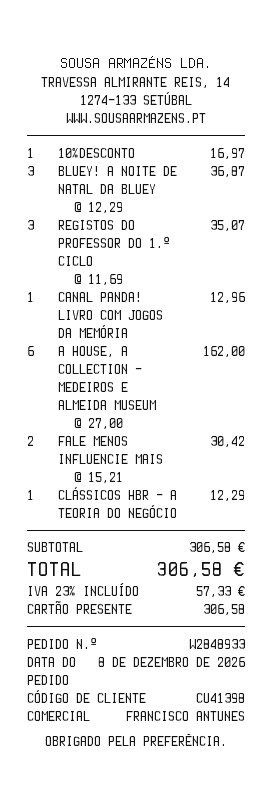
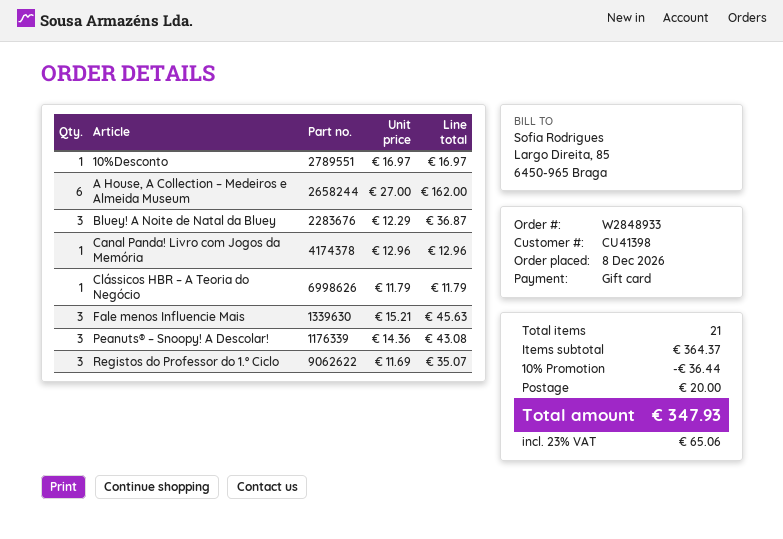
FALE MENOS INFLUENCIE MAIS: 2 x 15.21 = 30.42 -> 3 x 15.21 = 45.63
CLÁSSICOS HBR – A TEORIA DO NEGÓCIO: 1 x 12.29 = 12.29 -> 1 x 11.79 = 11.79
Peanuts® – Snoopy! A Descolar!: none -> 3 x 14.36 = 43.08
subtotal: 306.58 -> 364.37
discount: none -> 10% = 36.44
shipping: none -> 20.00
tax: 23% = 57.33 -> 23% = 65.06
total: 306.58 -> 347.93

